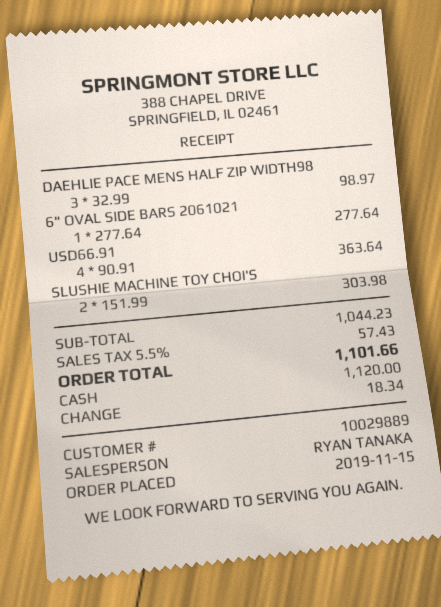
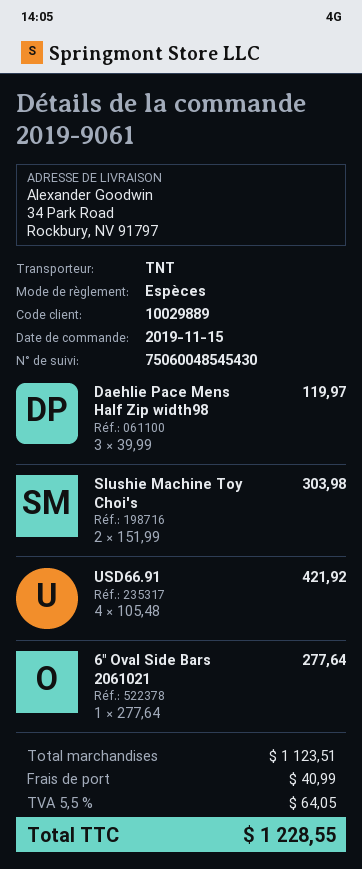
DAEHLIE PACE MENS HALF ZIP WIDTH98: 3 x 32.99 = 98.97 -> 3 x 39.99 = 119.97
USD66.91: 4 x 90.91 = 363.64 -> 4 x 105.48 = 421.92
subtotal: 1044.23 -> 1123.51
shipping: none -> 40.99
tax: 5.5% = 57.43 -> 5.5% = 64.05
total: 1101.66 -> 1228.55

